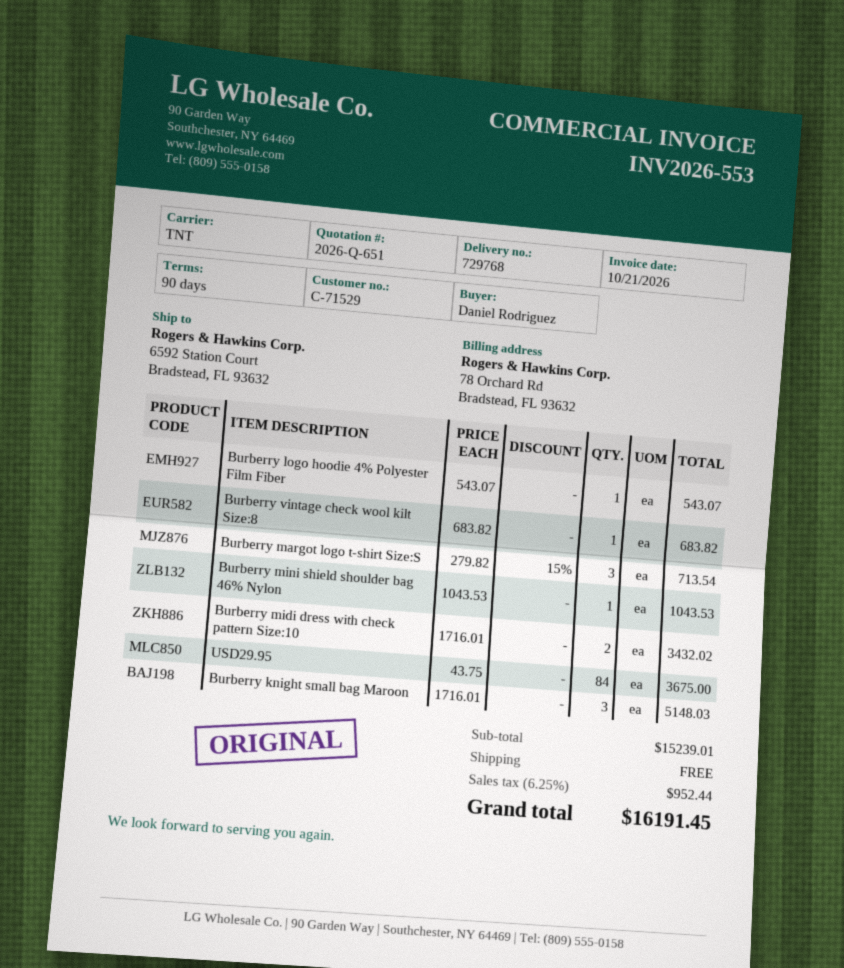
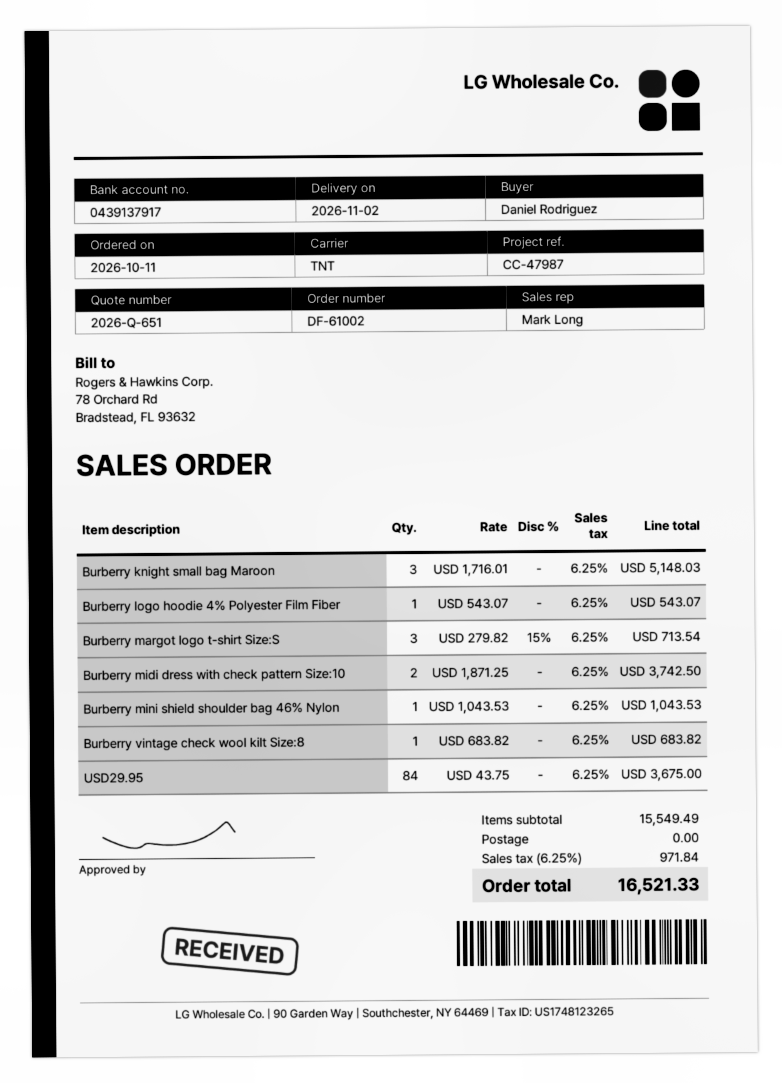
Burberry midi dress with check pattern Size:10: 2 x 1716.01 = 3432.02 -> 2 x 1871.25 = 3742.50
subtotal: 15239.01 -> 15549.49
tax: 6.25% = 952.44 -> 6.25% = 971.84
total: 16191.45 -> 16521.33

